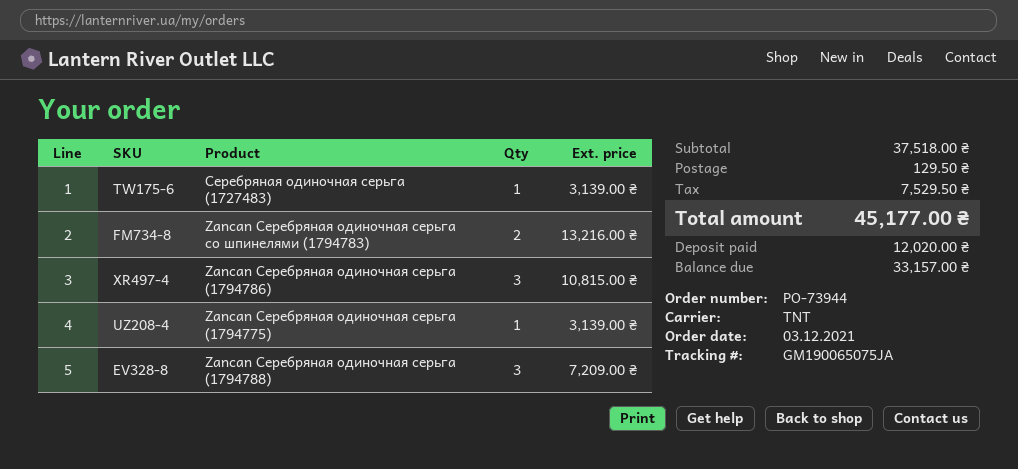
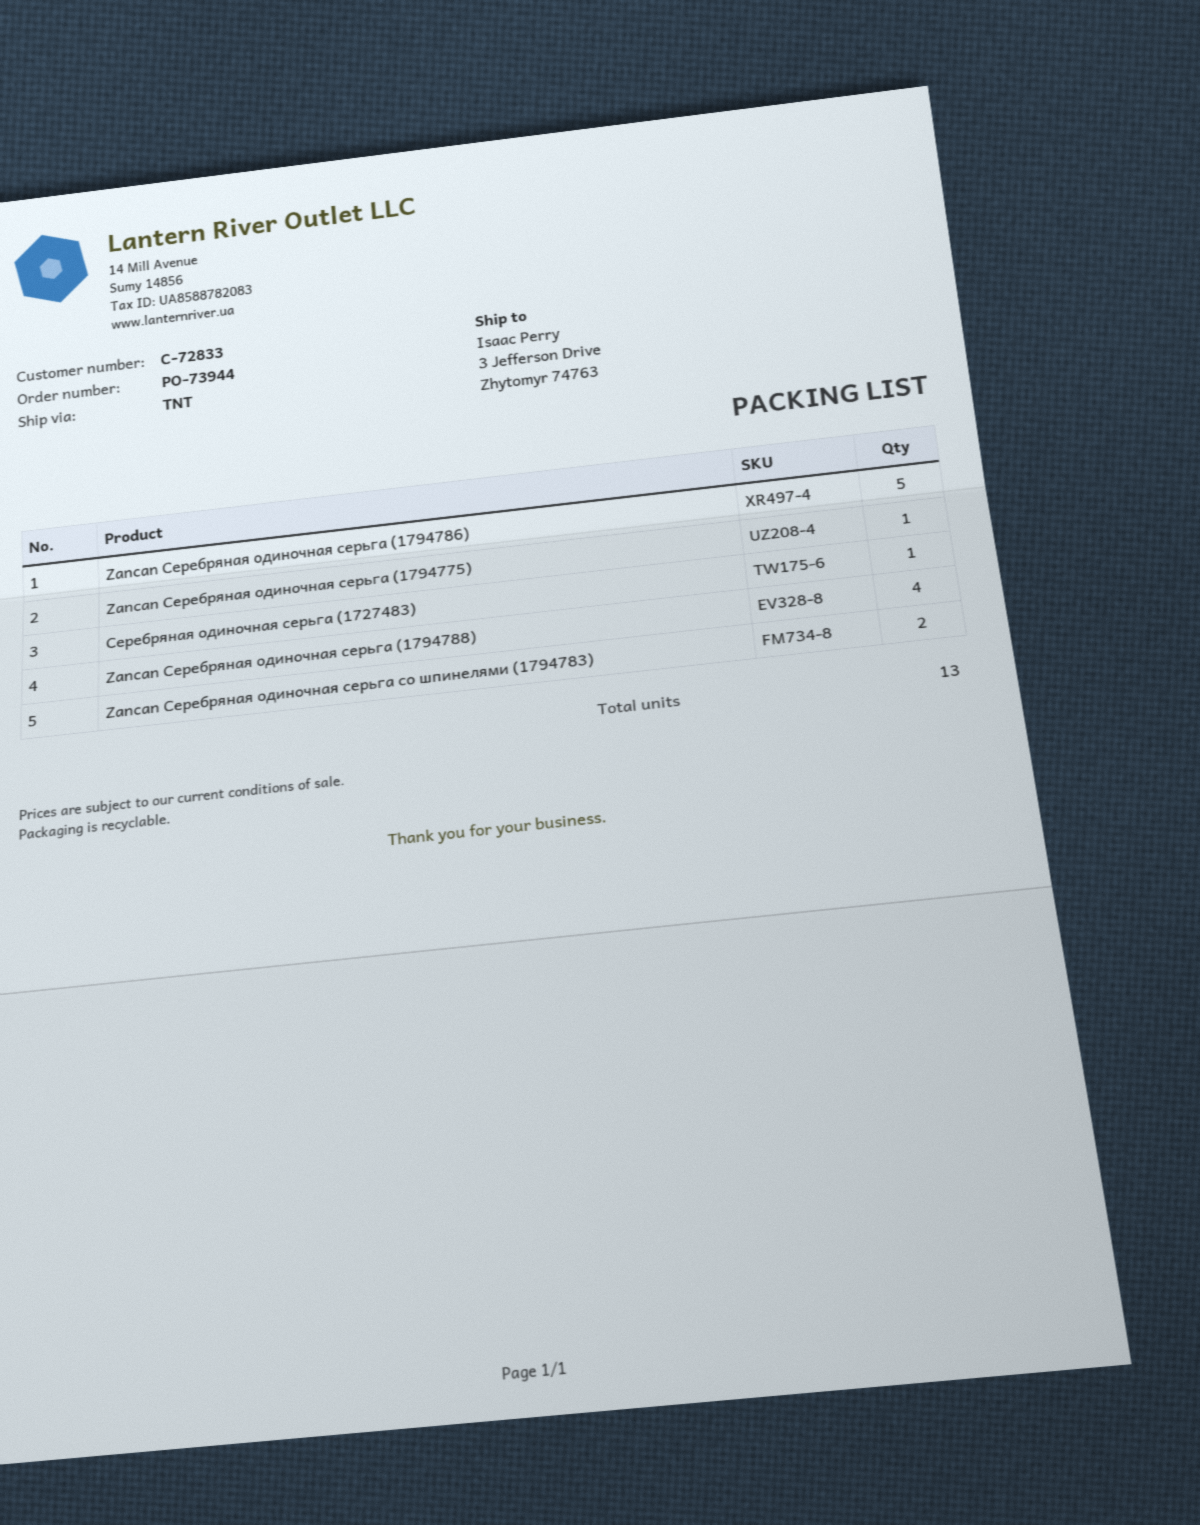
Zancan Серебряная одиночная серьга (1794786): 3 -> 5
Zancan Серебряная одиночная серьга (1794788): 3 -> 4

